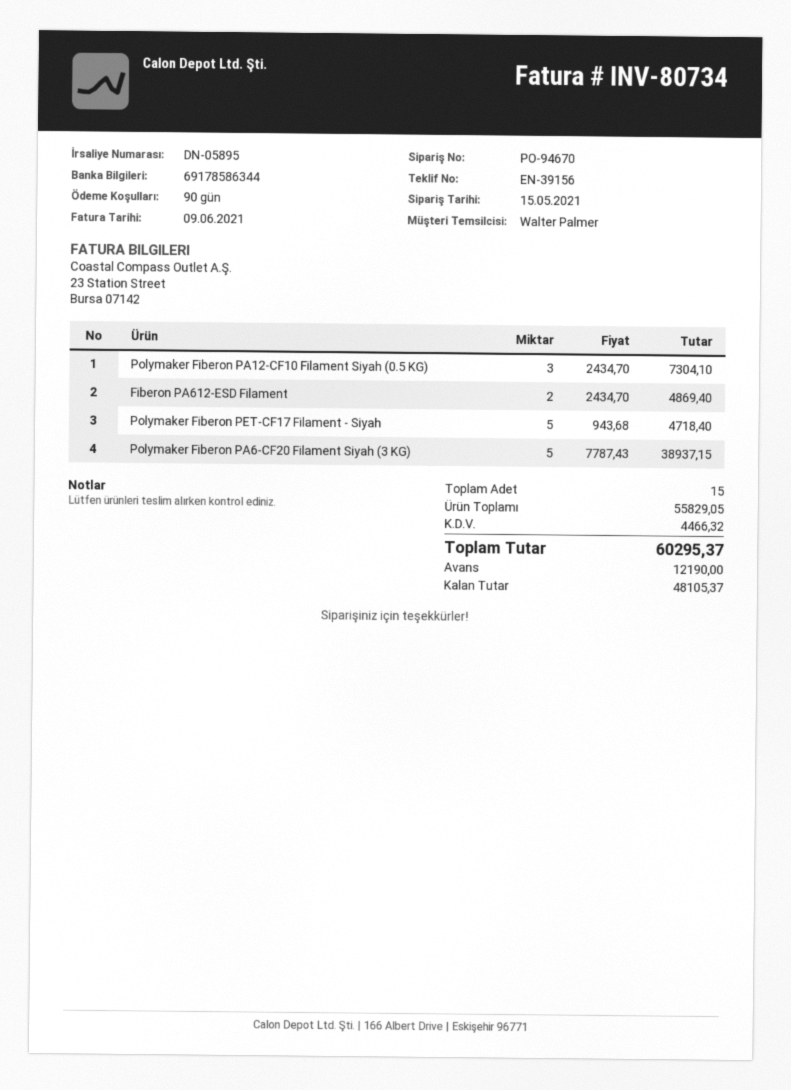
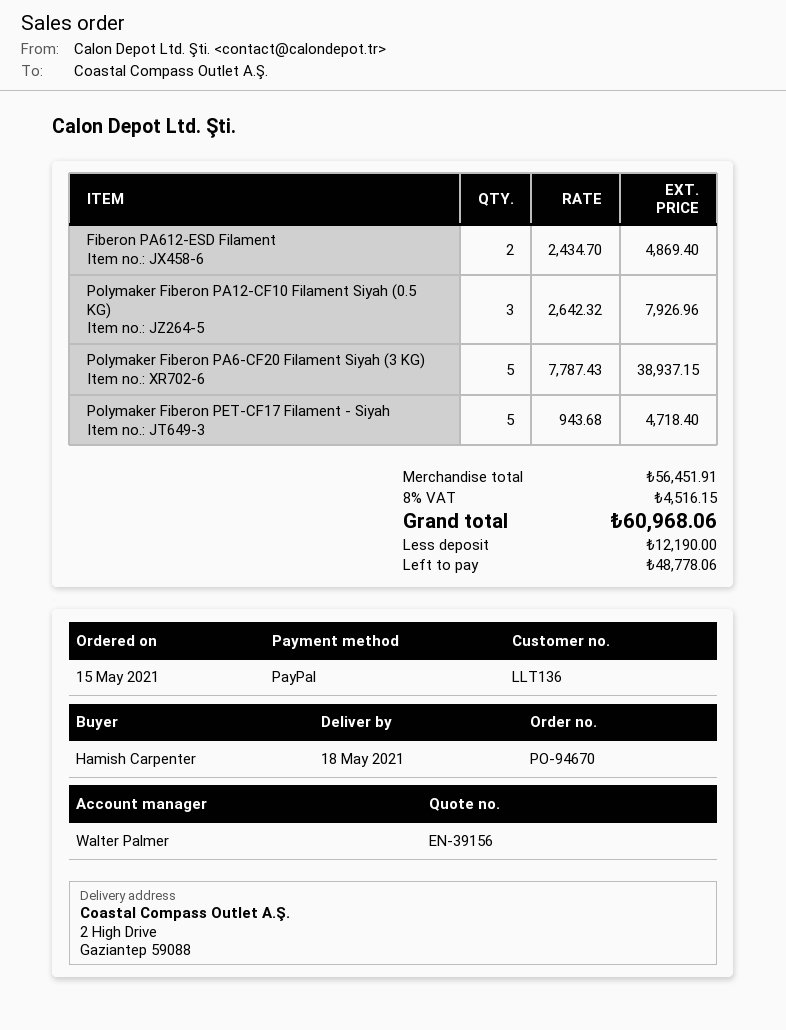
Polymaker Fiberon PA12-CF10 Filament Siyah (0.5 KG): 3 x 2434.70 = 7304.10 -> 3 x 2642.32 = 7926.96
subtotal: 55829.05 -> 56451.91
tax: 4466.32 -> 4516.15
total: 60295.37 -> 60968.06
balance: 48105.37 -> 48778.06

